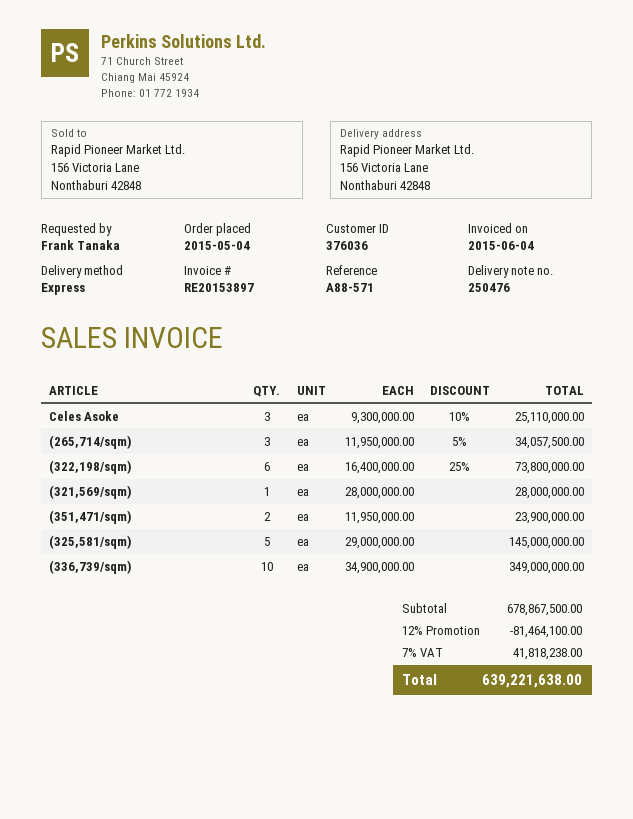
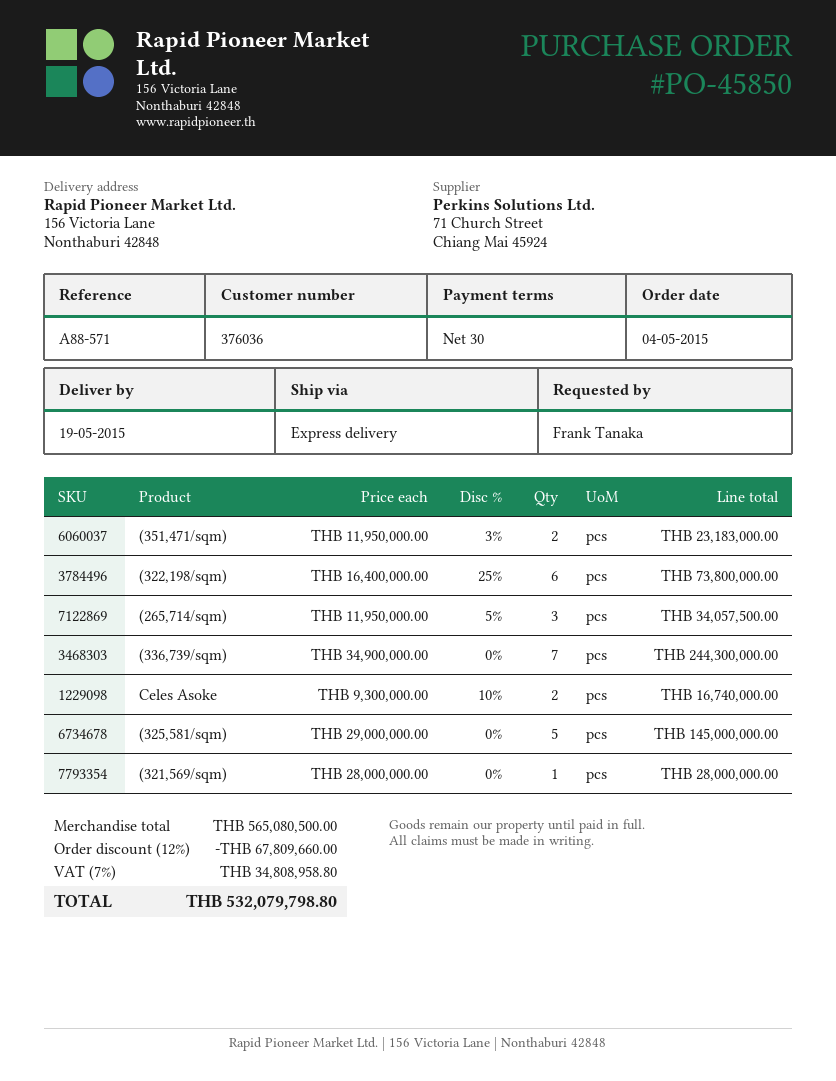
Celes Asoke: 3 x 9300000.00 - 10% = 25110000.00 -> 2 x 9300000.00 - 10% = 16740000.00
(351,471/sqm): 2 x 11950000.00 = 23900000.00 -> 2 x 11950000.00 - 3% = 23183000.00
(336,739/sqm): 10 x 34900000.00 = 349000000.00 -> 7 x 34900000.00 = 244300000.00
subtotal: 678867500.00 -> 565080500.00
discount: 12% = 81464100.00 -> 12% = 67809660.00
tax: 7% = 41818238.00 -> 7% = 34808958.80
total: 639221638.00 -> 532079798.80

